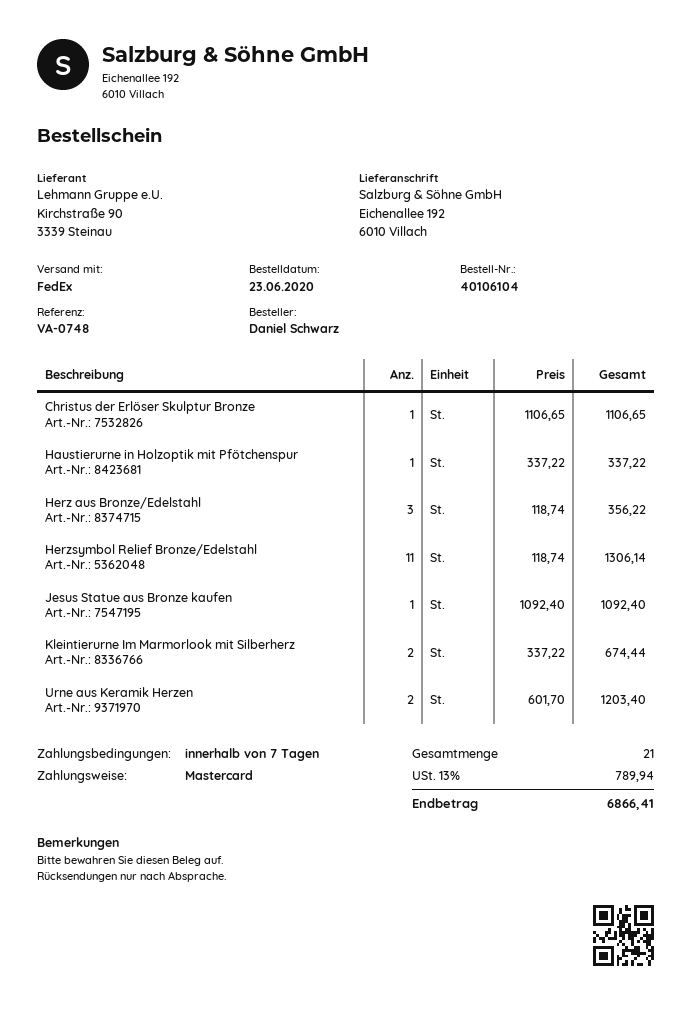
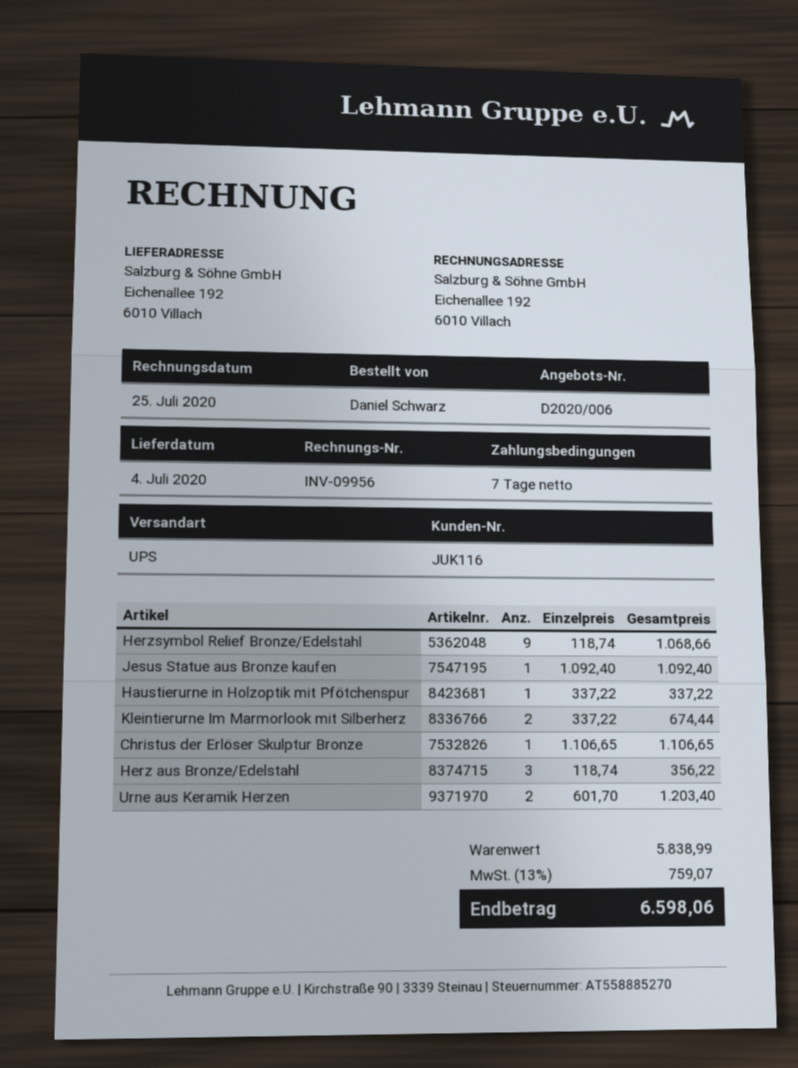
shipping method: FedEx -> UPS
Herzsymbol Relief Bronze/Edelstahl: 11 x 118.74 = 1306.14 -> 9 x 118.74 = 1068.66
tax: 13% = 789.94 -> 13% = 759.07
total: 6866.41 -> 6598.06

